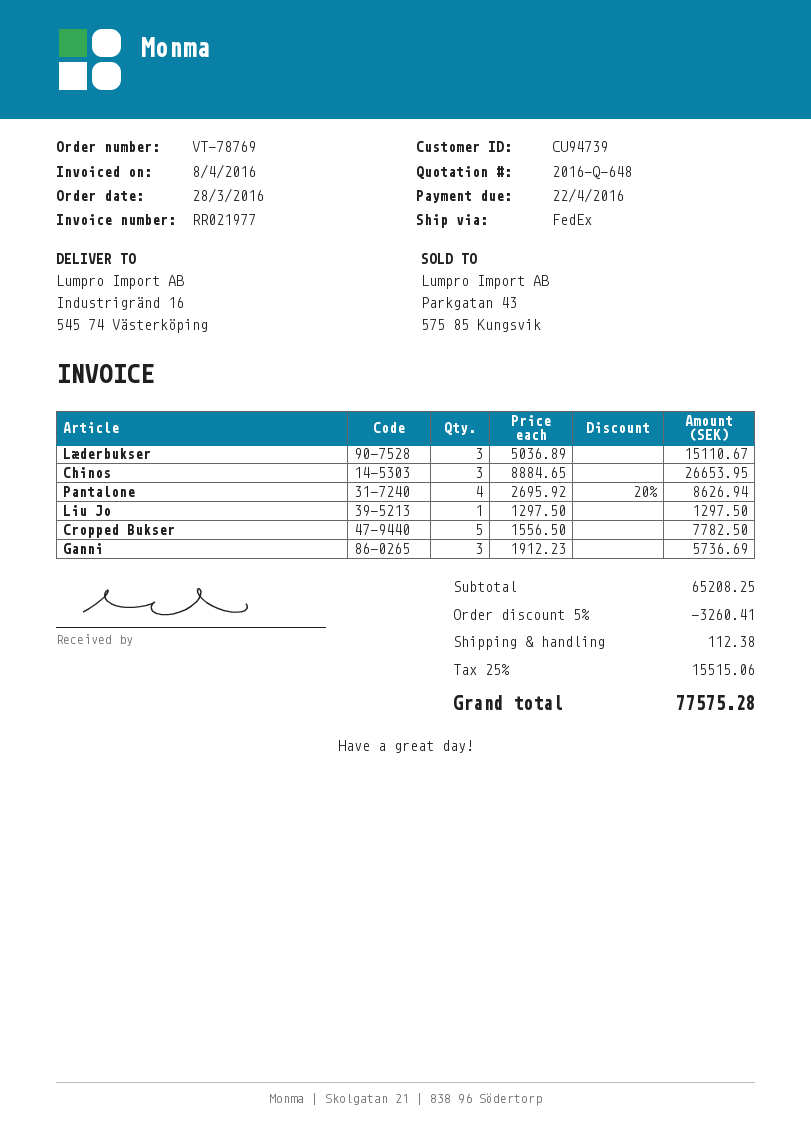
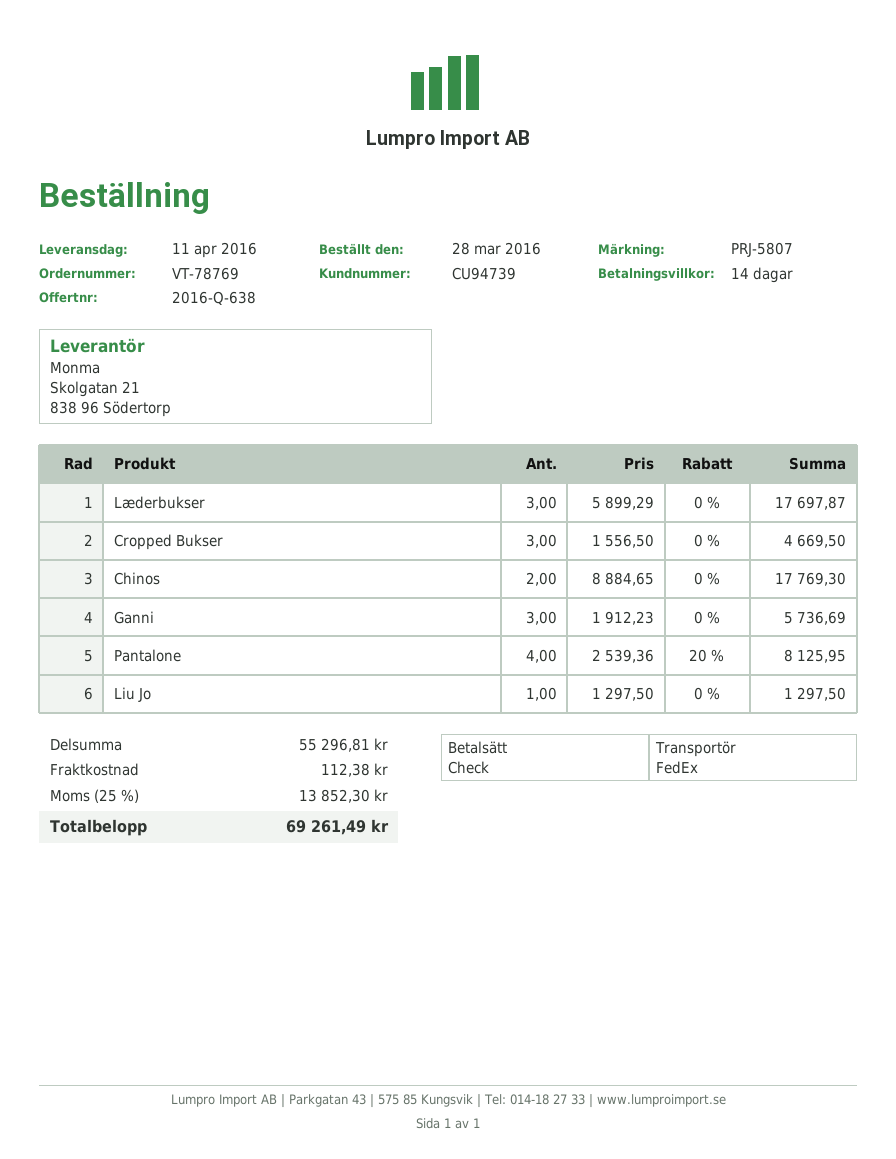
quote number: 2016-Q-648 -> 2016-Q-638
Læderbukser: 3 x 5036.89 = 15110.67 -> 3 x 5899.29 = 17697.87
Chinos: 3 x 8884.65 = 26653.95 -> 2 x 8884.65 = 17769.30
Pantalone: 4 x 2695.92 - 20% = 8626.94 -> 4 x 2539.36 - 20% = 8125.95
Cropped Bukser: 5 x 1556.50 = 7782.50 -> 3 x 1556.50 = 4669.50
subtotal: 65208.25 -> 55296.81
discount: 5% = 3260.41 -> none
tax: 25% = 15515.06 -> 25% = 13852.30
total: 77575.28 -> 69261.49

